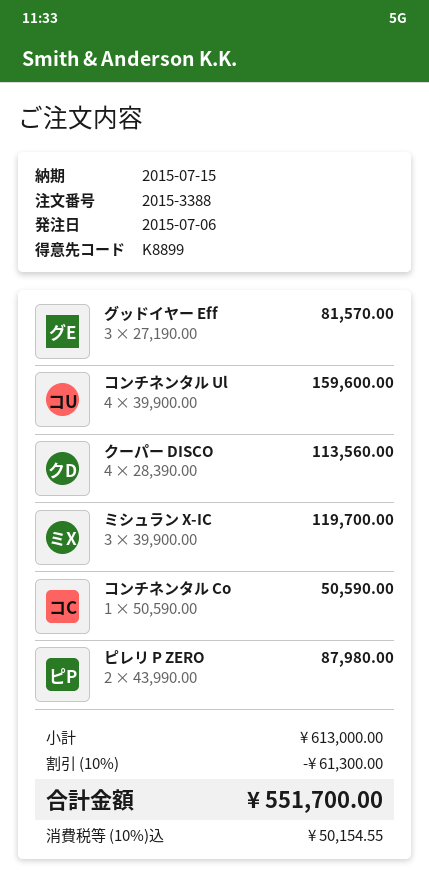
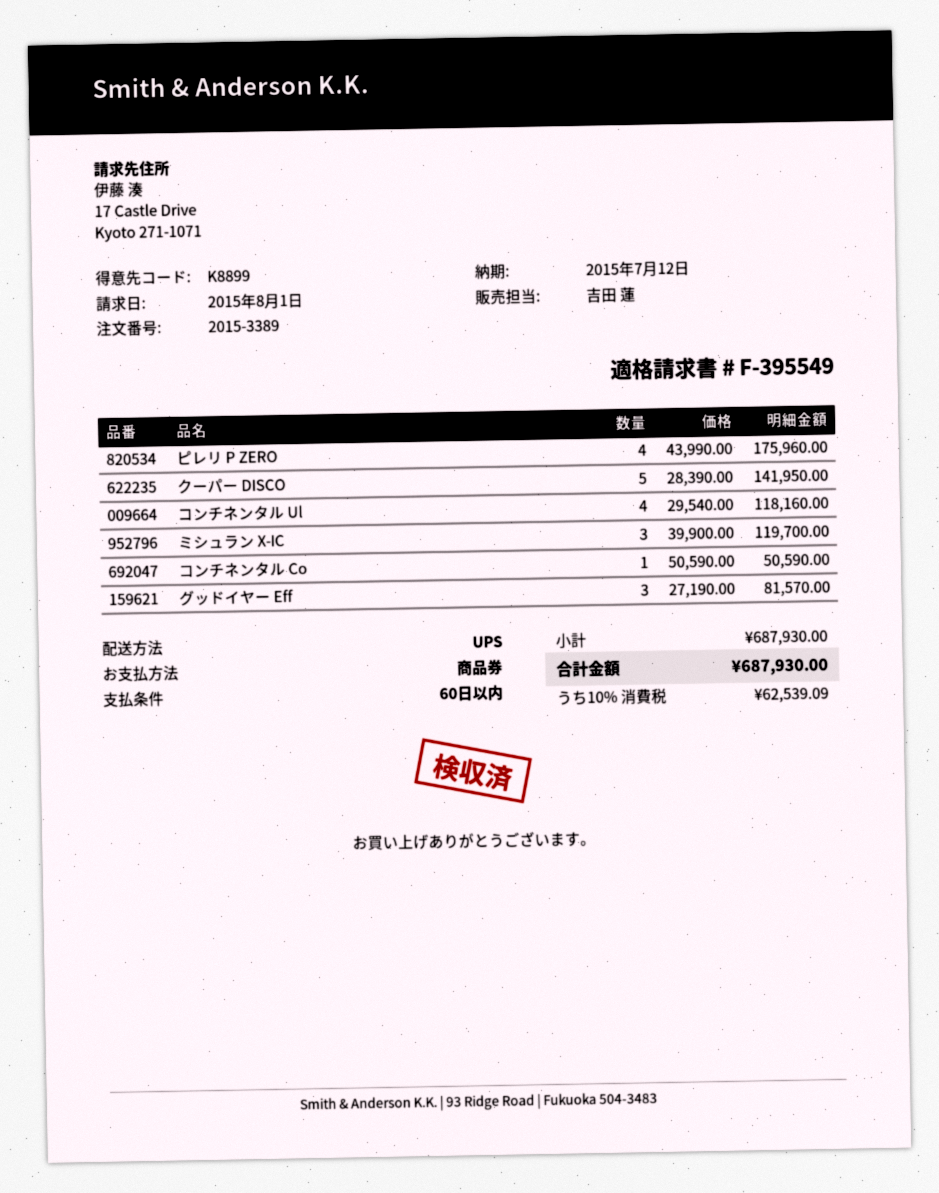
order number: 2015-3388 -> 2015-3389
delivery date: 2015-07-15 -> 2015-07-12
コンチネンタル Ul: 4 x 39900.00 = 159600.00 -> 4 x 29540.00 = 118160.00
クーパー DISCO: 4 x 28390.00 = 113560.00 -> 5 x 28390.00 = 141950.00
ピレリ P ZERO: 2 x 43990.00 = 87980.00 -> 4 x 43990.00 = 175960.00
subtotal: 613000.00 -> 687930.00
discount: 10% = 61300.00 -> none
tax: 10% = 50154.55 -> 10% = 62539.09
total: 551700.00 -> 687930.00

